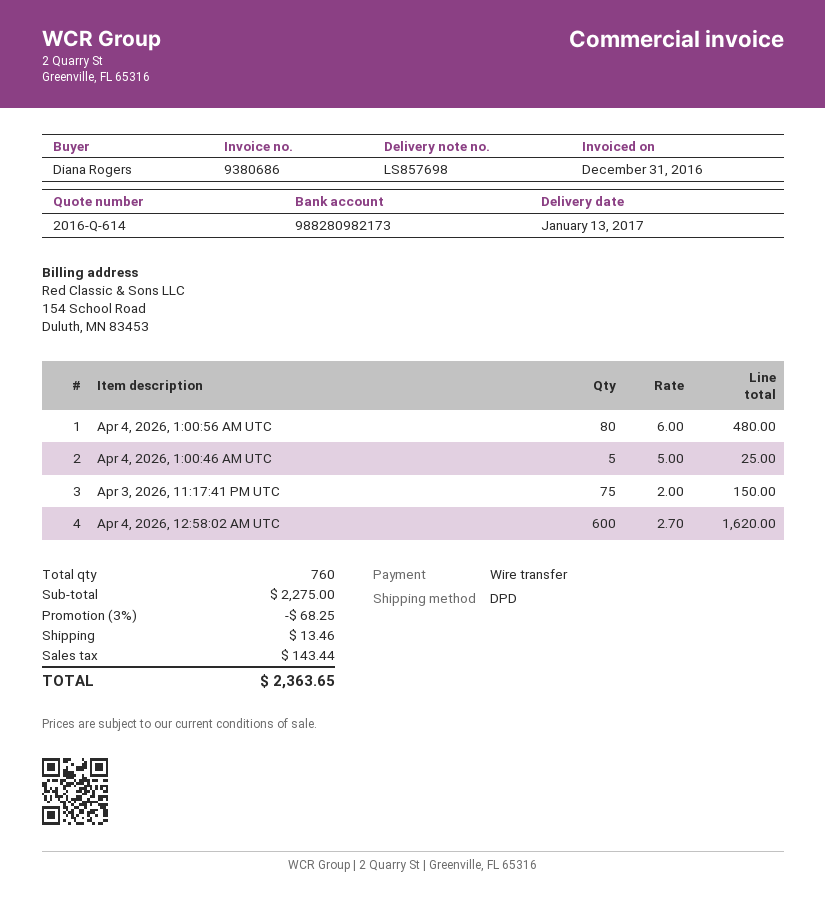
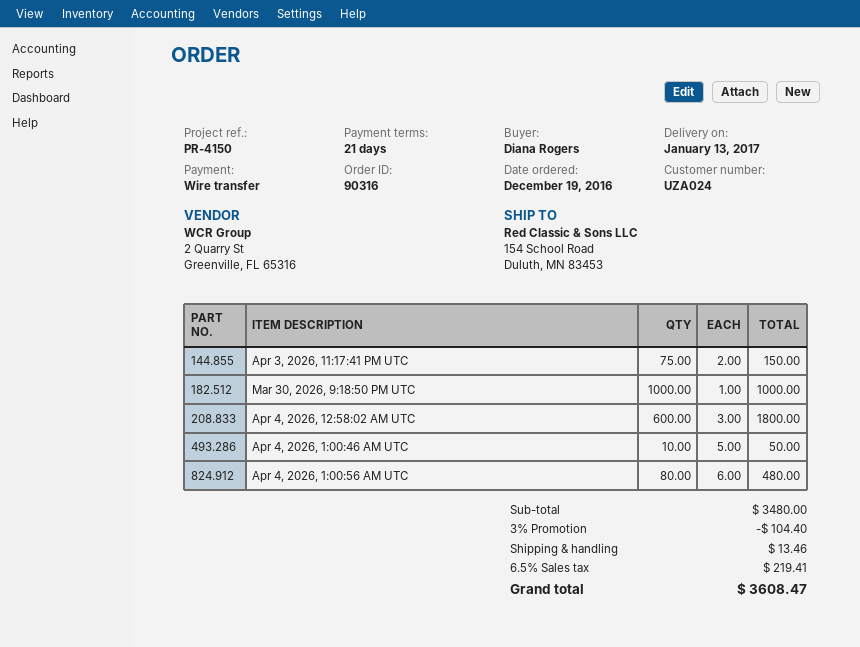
Apr 4, 2026, 1:00:46 AM UTC: 5 x 5.00 = 25.00 -> 10 x 5.00 = 50.00
Apr 4, 2026, 12:58:02 AM UTC: 600 x 2.70 = 1620.00 -> 600 x 3.00 = 1800.00
Mar 30, 2026, 9:18:50 PM UTC: none -> 1000 x 1.00 = 1000.00
subtotal: 2275.00 -> 3480.00
discount: 3% = 68.25 -> 3% = 104.40
tax: 143.44 -> 219.41
total: 2363.65 -> 3608.47

